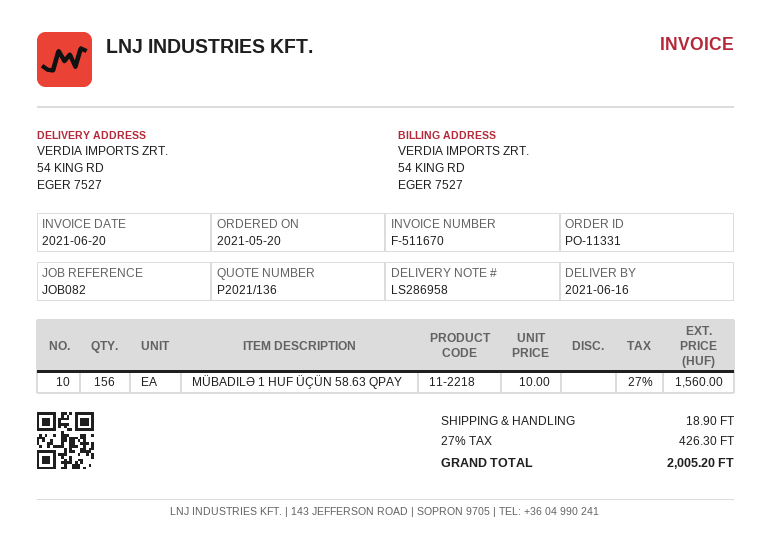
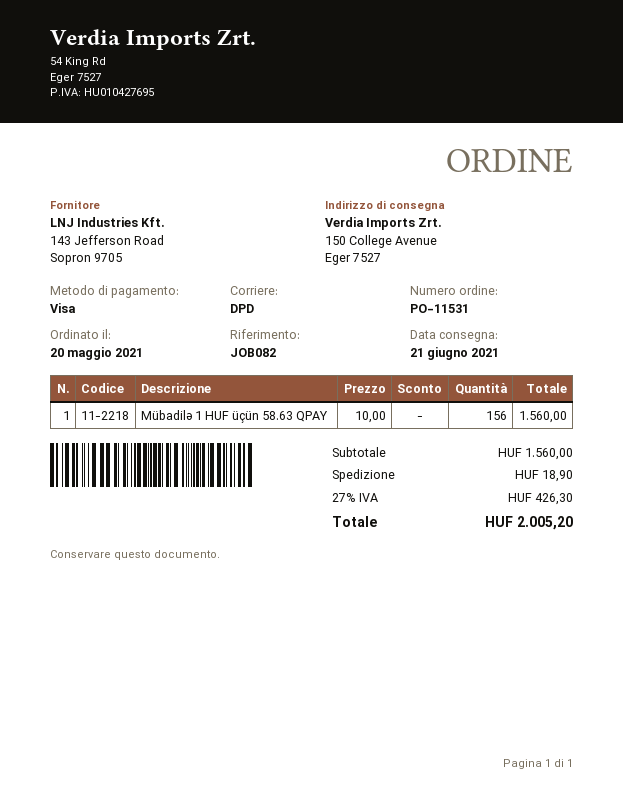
order number: PO-11331 -> PO-11531
delivery date: 2021-06-16 -> 2021-06-21
ship to: 54 KING RD, EGER 7527 -> 150 College Avenue, Eger 7527

